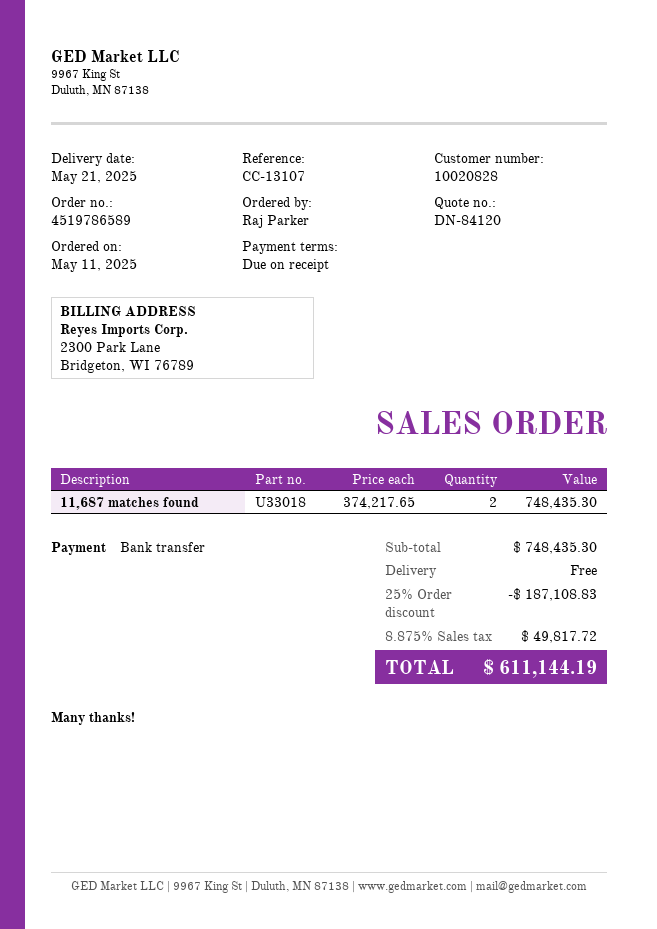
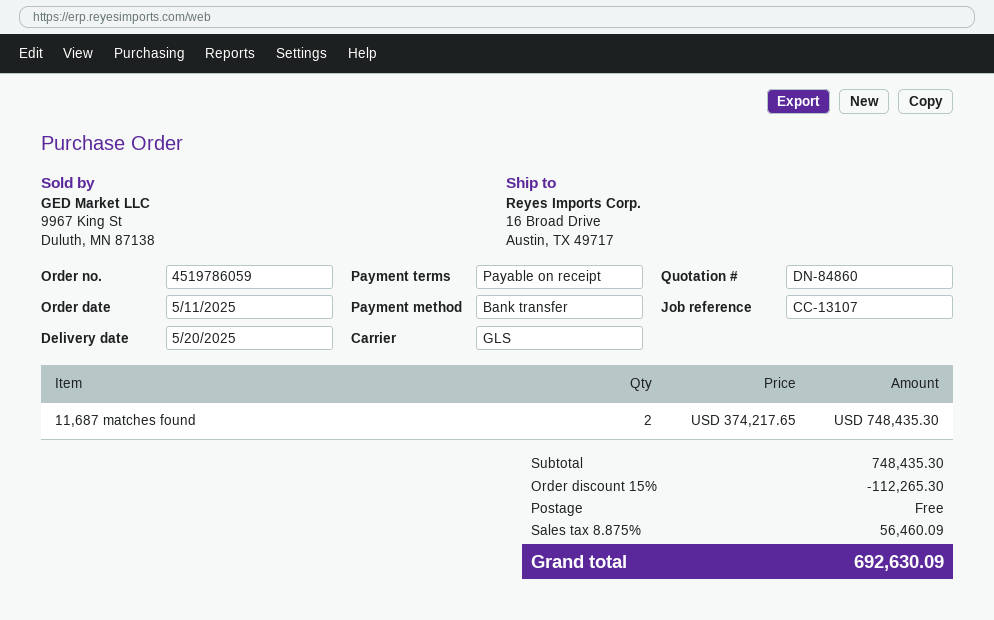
quote number: DN-84120 -> DN-84860
order number: 4519786589 -> 4519786059
delivery date: 2025-05-21 -> 2025-05-20
discount: 25% = 187108.83 -> 15% = 112265.30
tax: 8.875% = 49817.72 -> 8.875% = 56460.09
total: 611144.19 -> 692630.09

